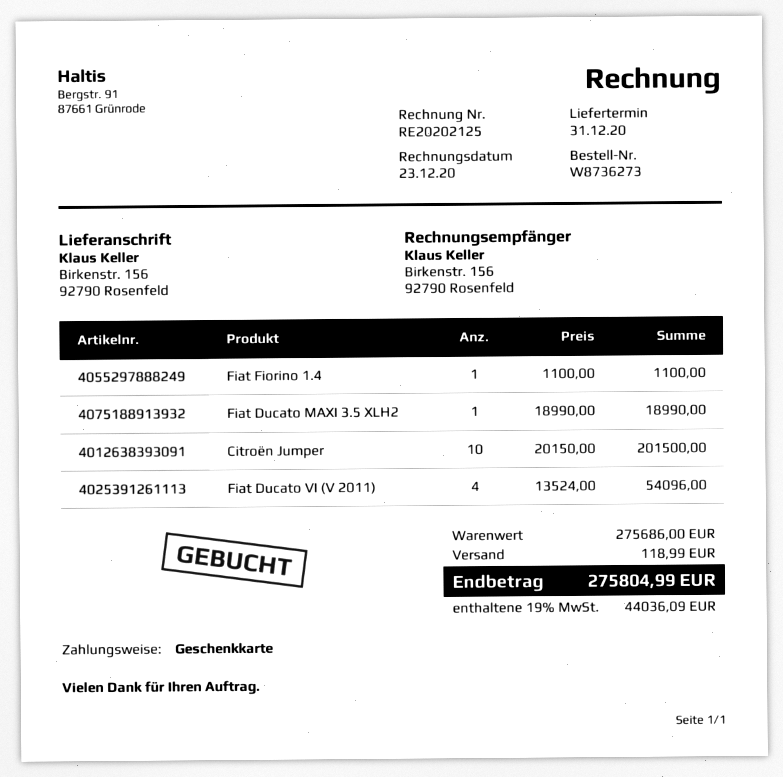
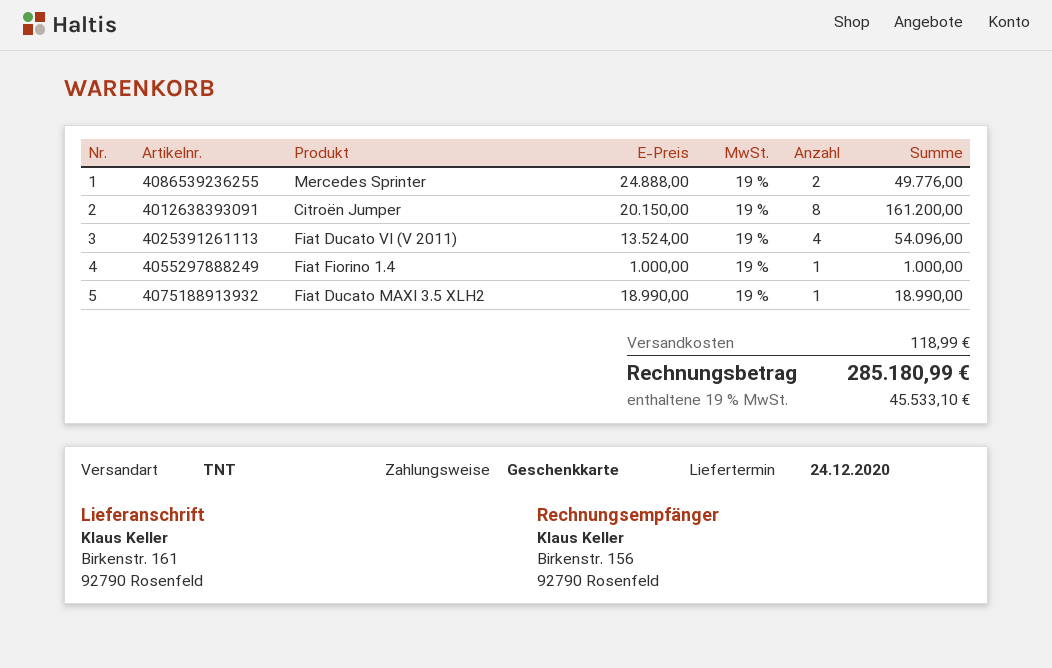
delivery date: 2020-12-31 -> 2020-12-24
ship to: Birkenstr. 156, 92790 Rosenfeld -> Birkenstr. 161, 92790 Rosenfeld
Fiat Fiorino 1.4: 1 x 1100.00 = 1100.00 -> 1 x 1000.00 = 1000.00
Citroën Jumper: 10 x 20150.00 = 201500.00 -> 8 x 20150.00 = 161200.00
Mercedes Sprinter: none -> 2 x 24888.00 = 49776.00
tax: 19% = 44036.09 -> 19% = 45533.10
total: 275804.99 -> 285180.99

